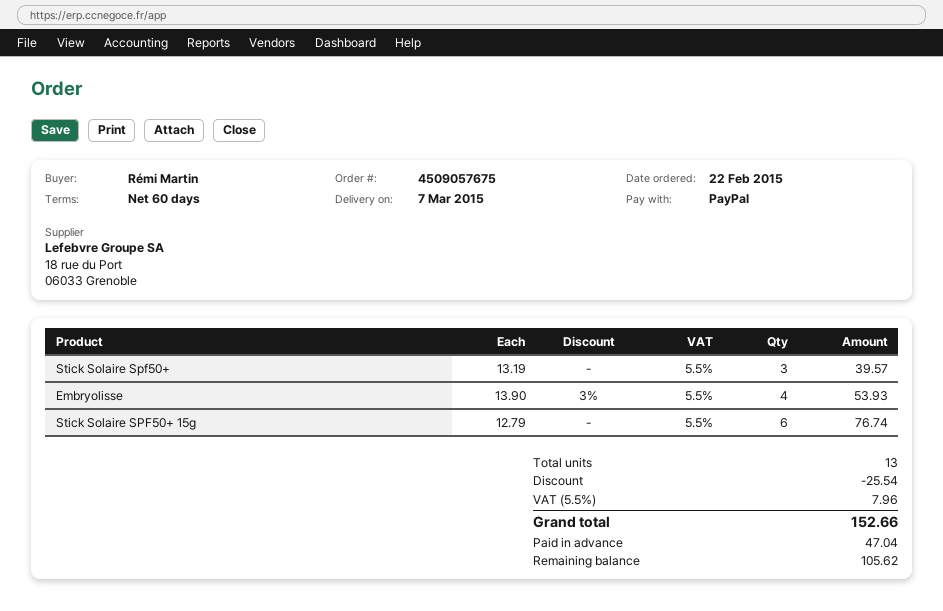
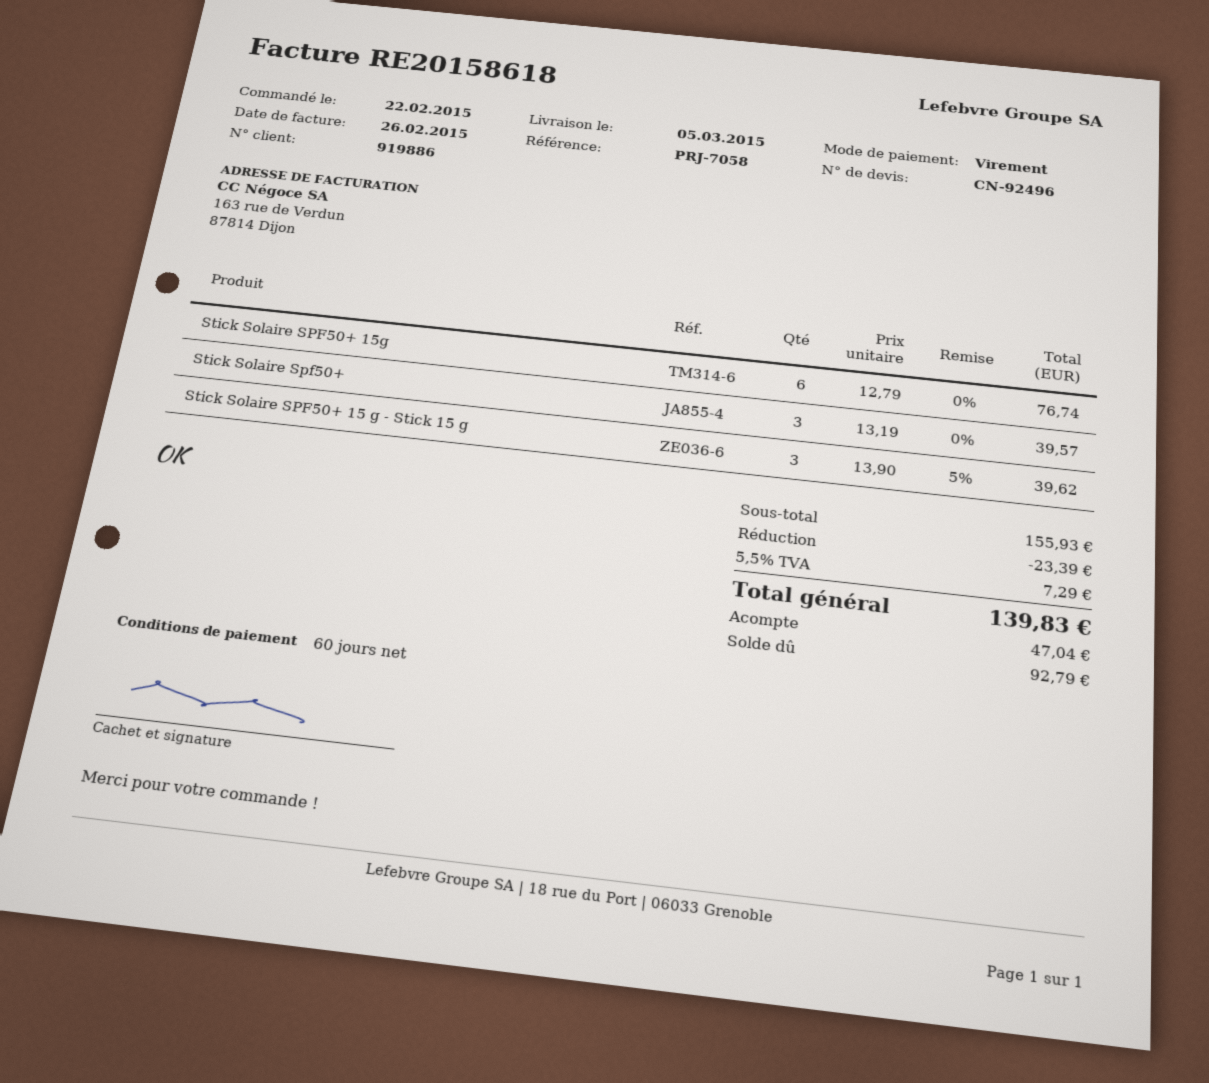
delivery date: 2015-03-07 -> 2015-03-05
payment method: PayPal -> bank transfer
Embryolisse: 4 x 13.90 - 3% = 53.93 -> none
Stick Solaire SPF50+ 15 g - Stick 15 g: none -> 3 x 13.90 - 5% = 39.62
discount: 25.54 -> 23.39
tax: 5.5% = 7.96 -> 5.5% = 7.29
total: 152.66 -> 139.83
balance: 105.62 -> 92.79

